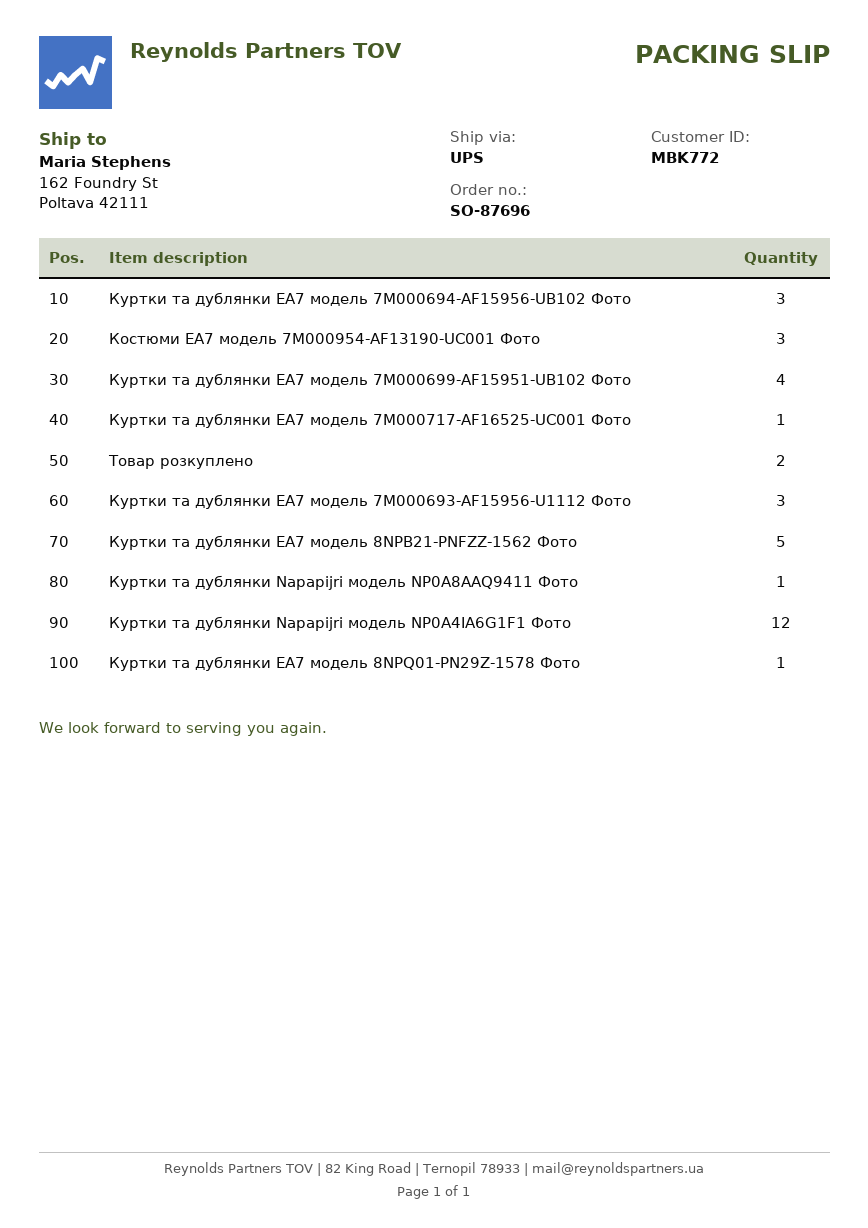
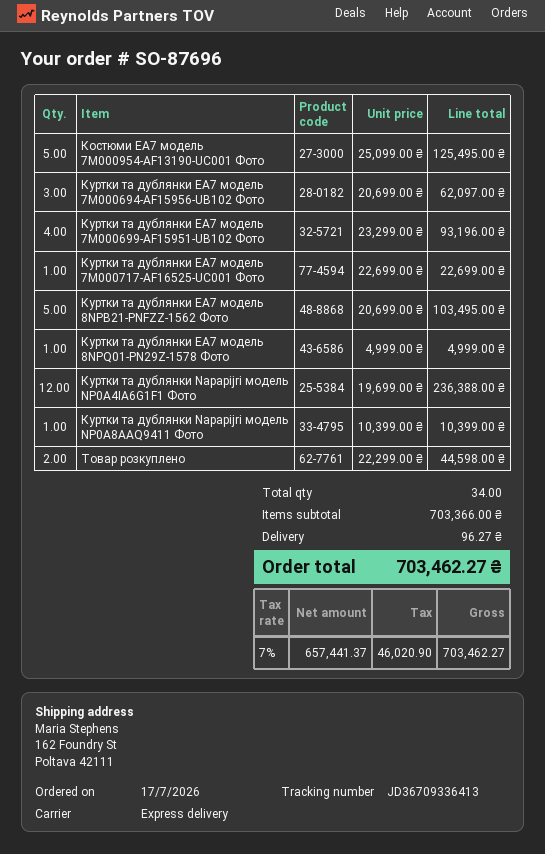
shipping method: UPS -> express
Костюми EA7 модель 7M000954-AF13190-UC001 Фото: 3 -> 5
Куртки та дублянки EA7 модель 7M000693-AF15956-U1112 Фото: 3 -> none

